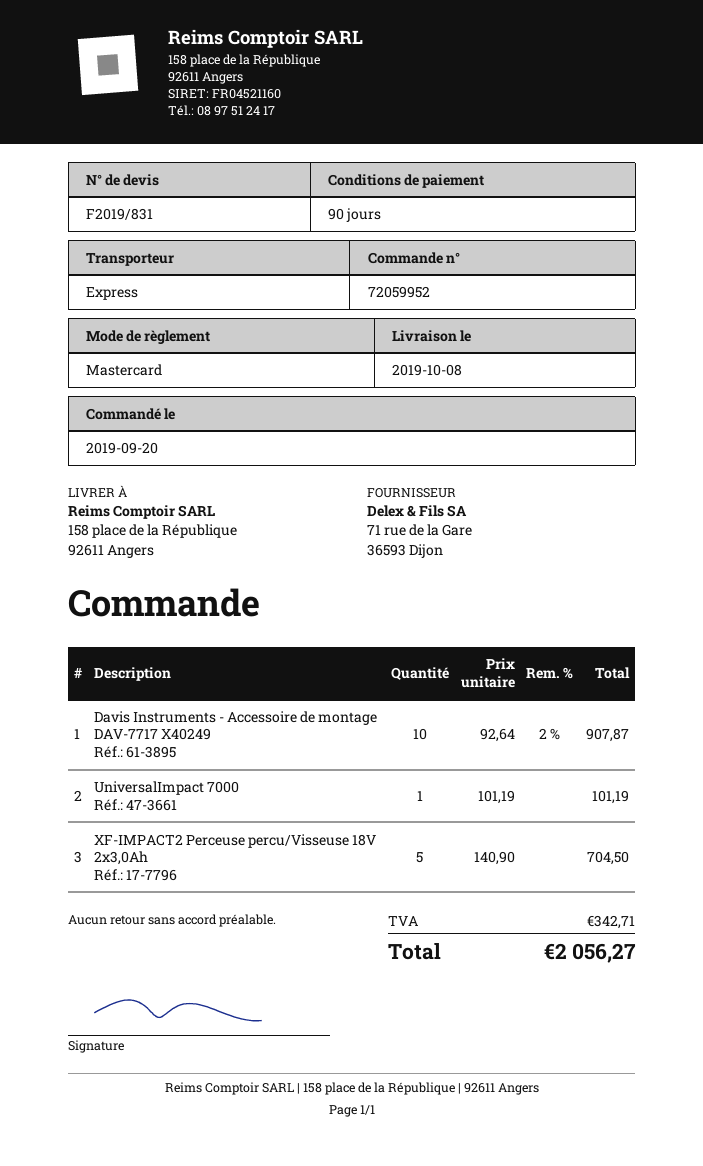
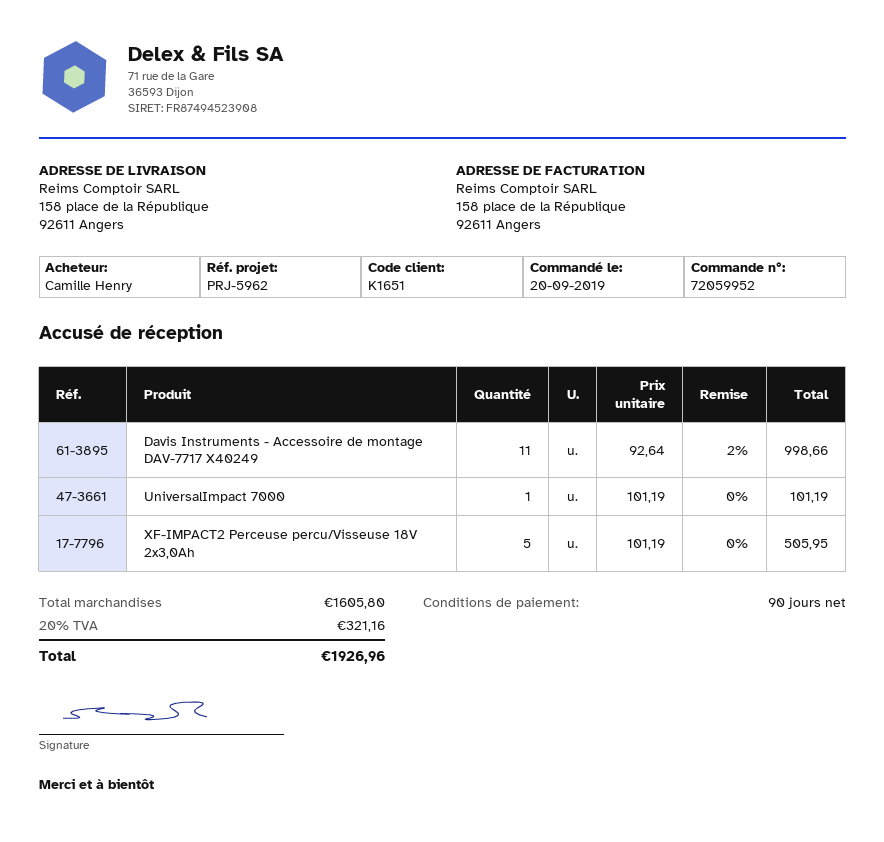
Davis Instruments - Accessoire de montage DAV-7717 X40249: 10 x 92.64 - 2% = 907.87 -> 11 x 92.64 - 2% = 998.66
XF-IMPACT2 Perceuse percu/Visseuse 18V 2x3,0Ah: 5 x 140.90 = 704.50 -> 5 x 101.19 = 505.95
tax: 342.71 -> 321.16
total: 2056.27 -> 1926.96

